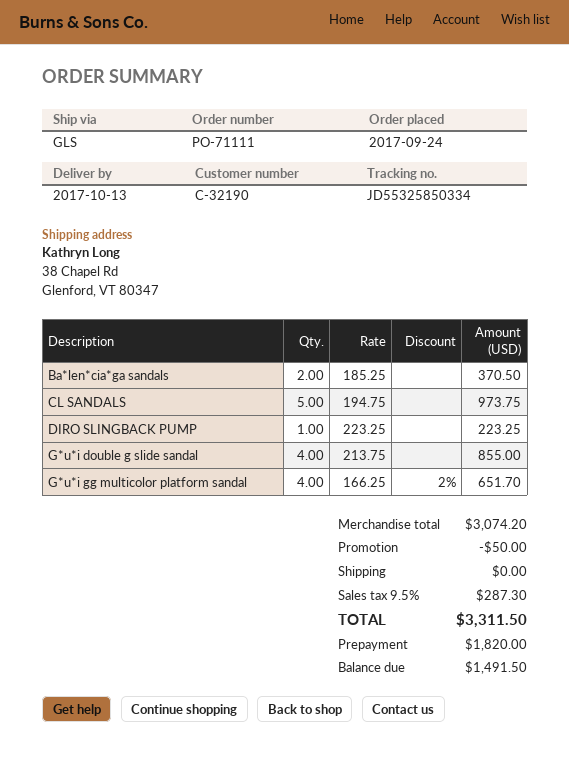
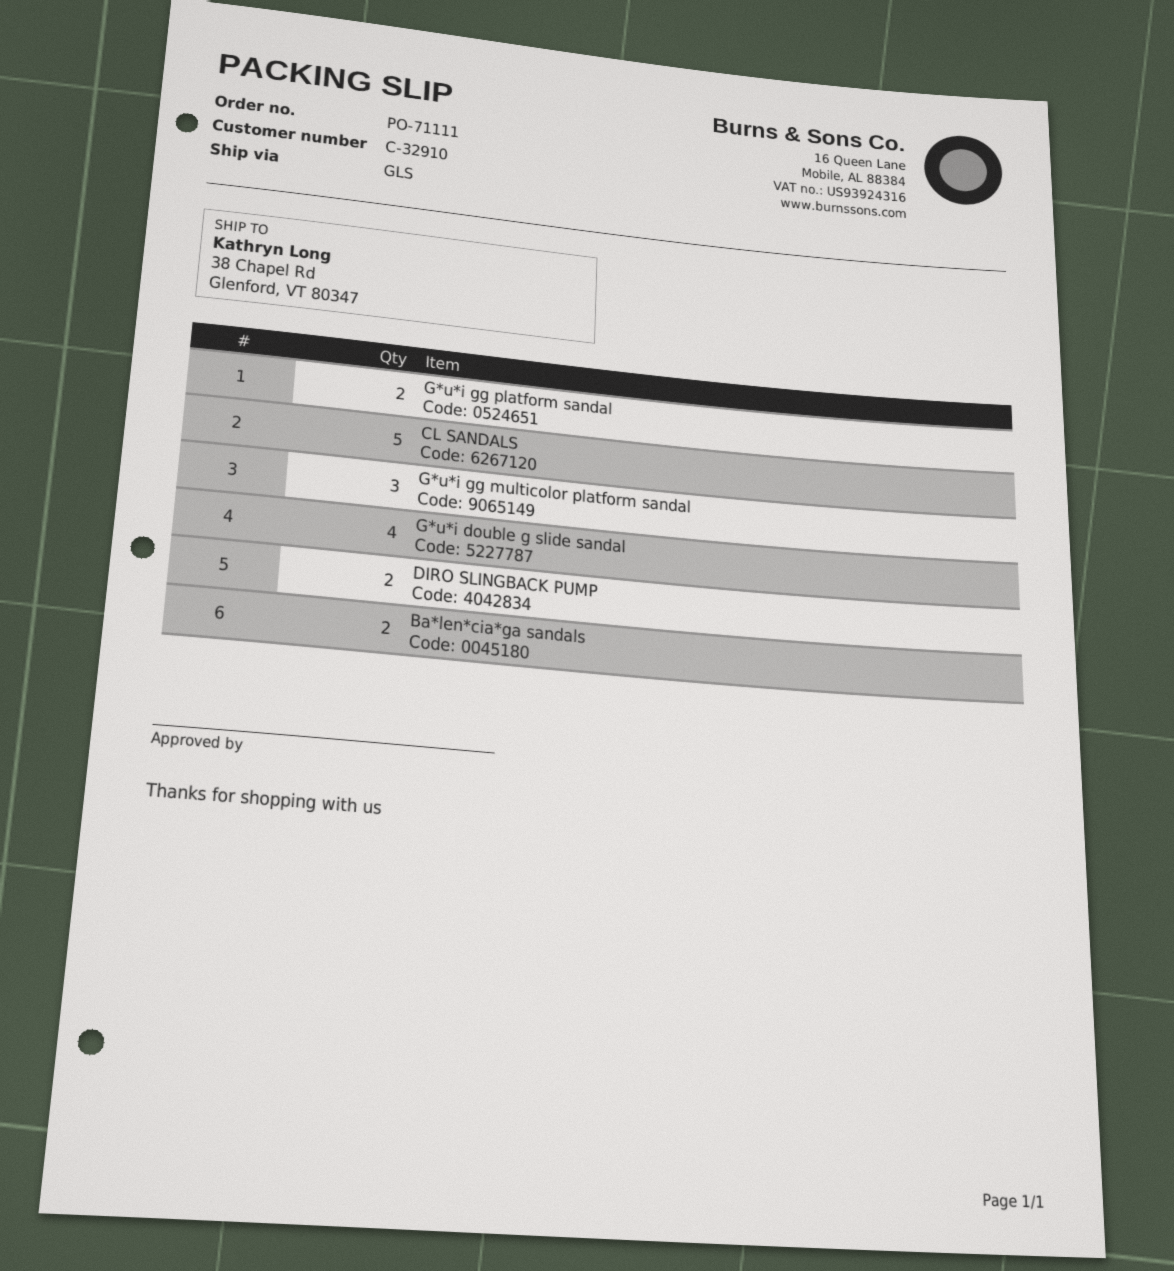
customer number: C-32190 -> C-32910
DIRO SLINGBACK PUMP: 1 -> 2
G*u*i gg multicolor platform sandal: 4 -> 3
G*u*i gg platform sandal: none -> 2

